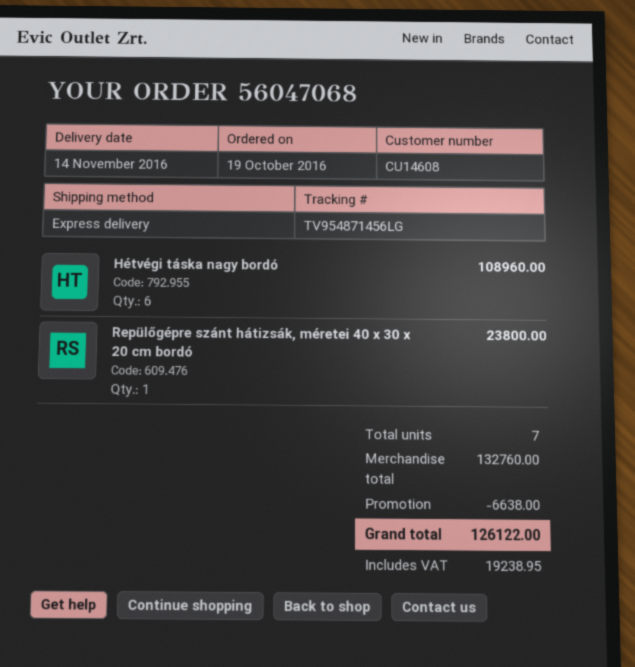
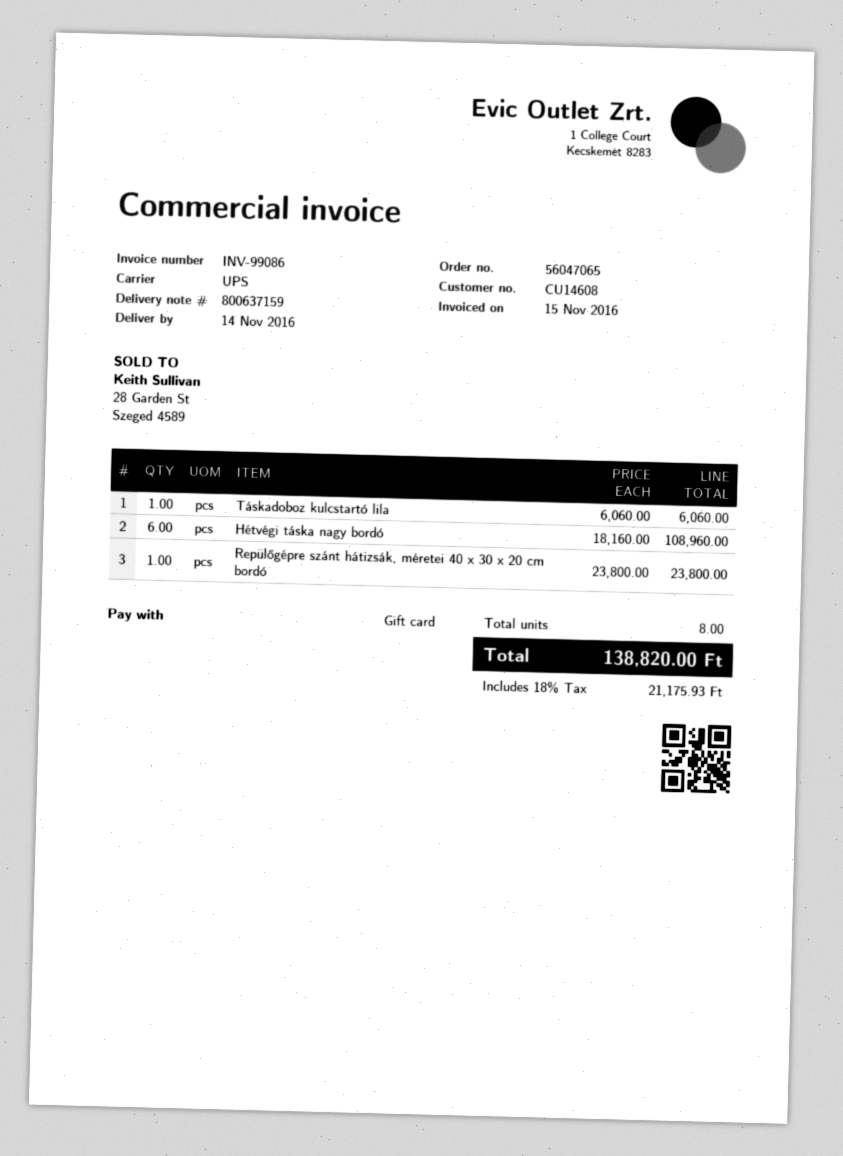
order number: 56047068 -> 56047065
shipping method: express -> UPS
Táskadoboz kulcstartó lila: none -> 1 for 6060.00
total quantity: 7 -> 8
discount: 6638.00 -> none
tax: 19238.95 -> 21175.93
total: 126122.00 -> 138820.00

